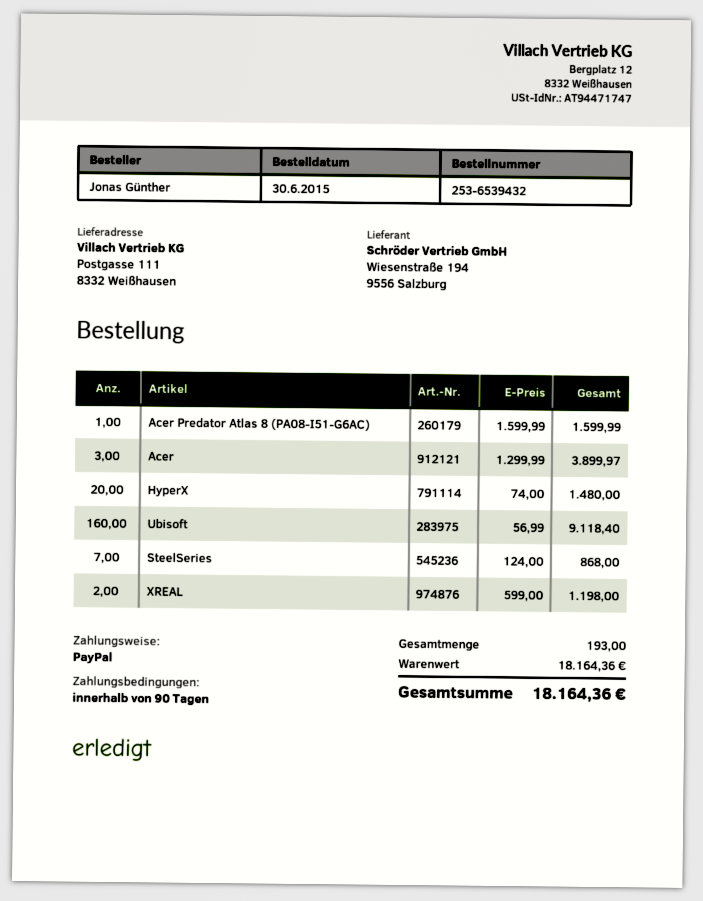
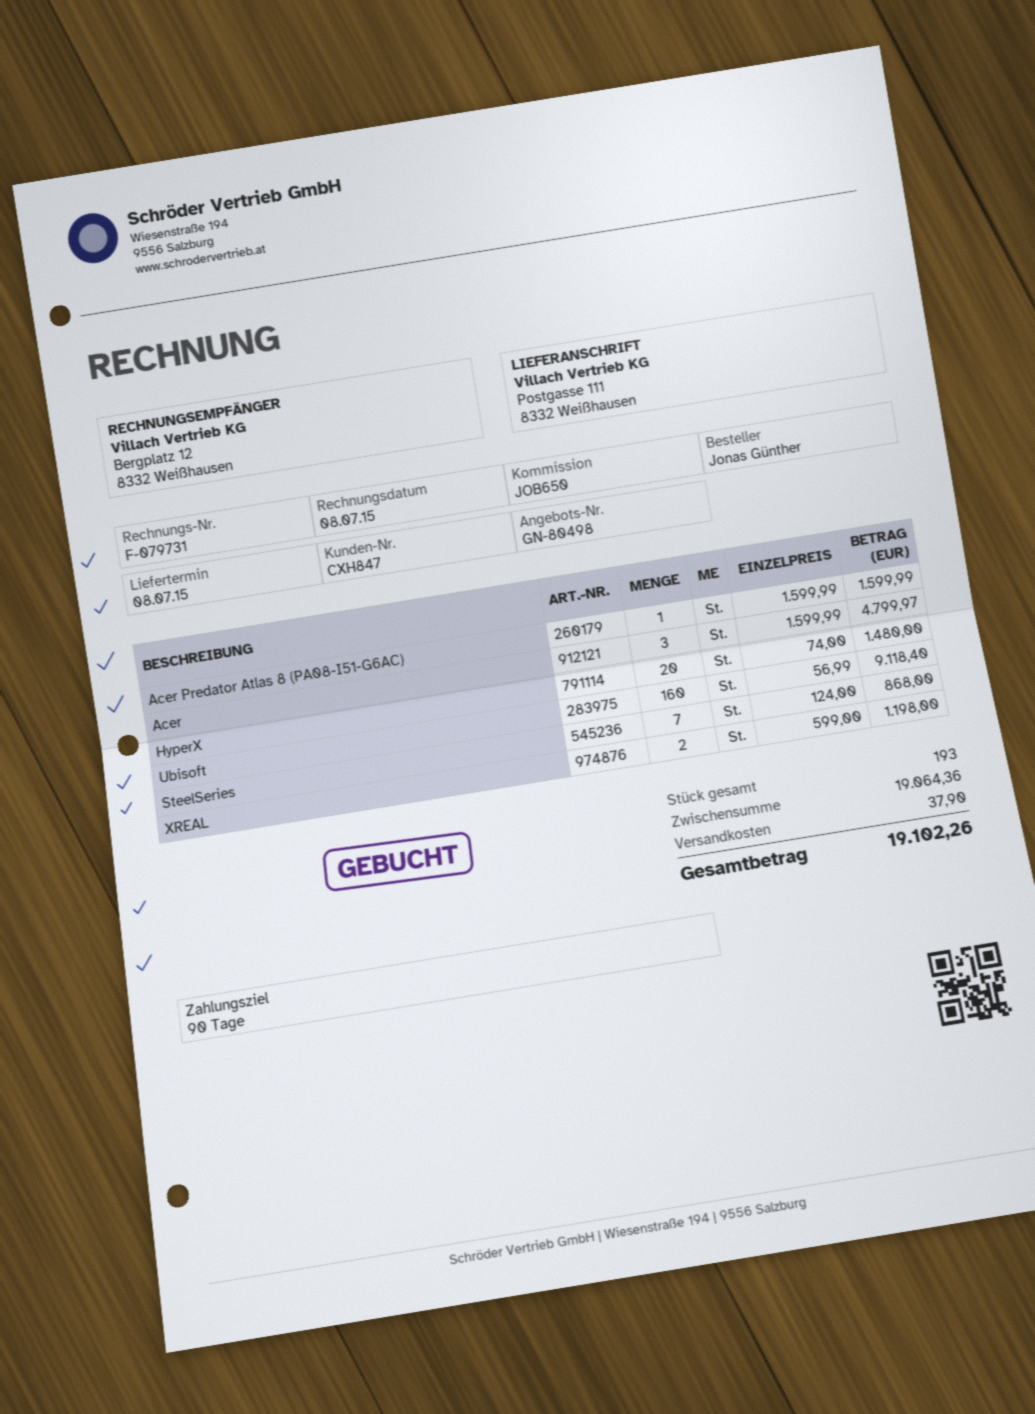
Acer: 3 x 1299.99 = 3899.97 -> 3 x 1599.99 = 4799.97
subtotal: 18164.36 -> 19064.36
shipping: none -> 37.90
total: 18164.36 -> 19102.26

